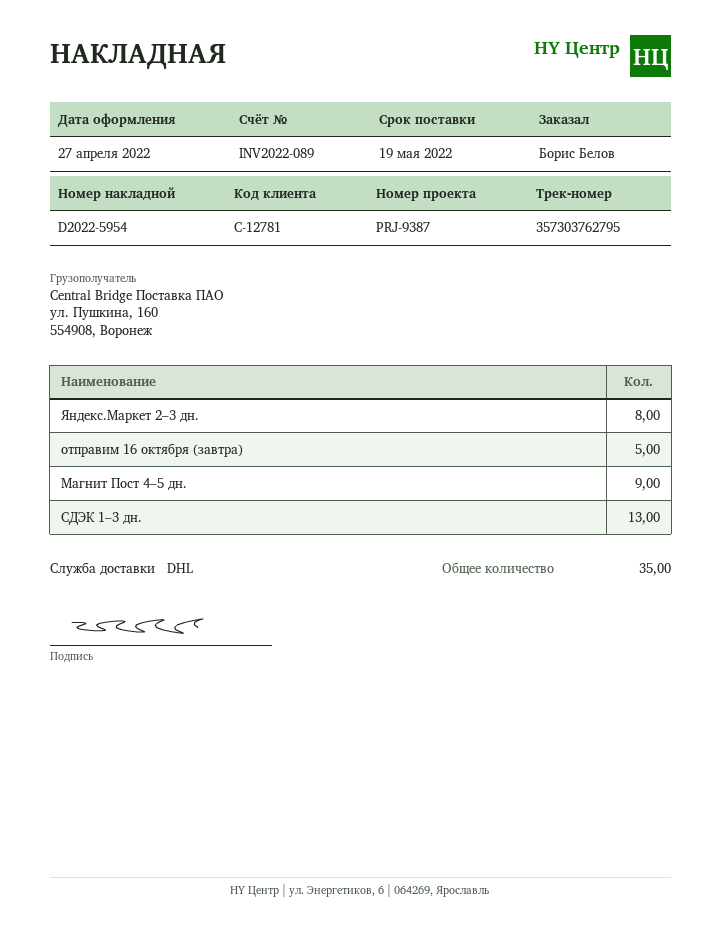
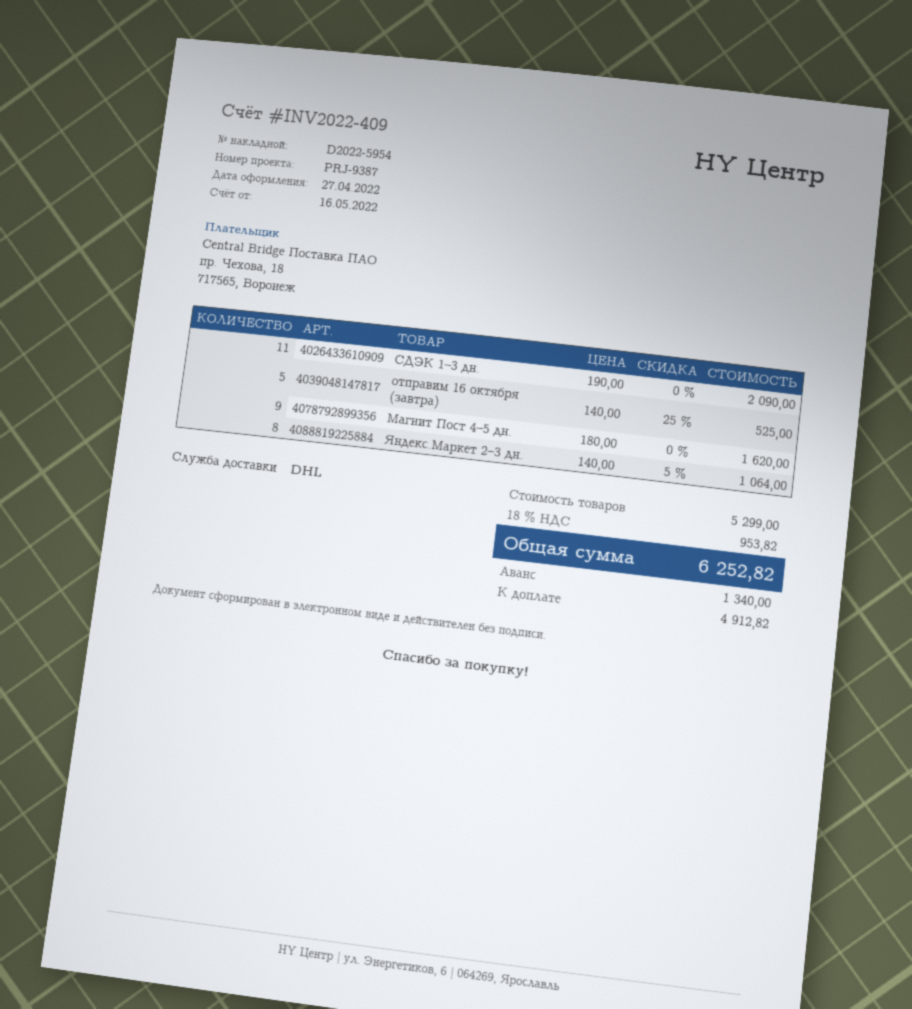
invoice number: INV2022-089 -> INV2022-409
СДЭК 1–3 дн.: 13 -> 11

